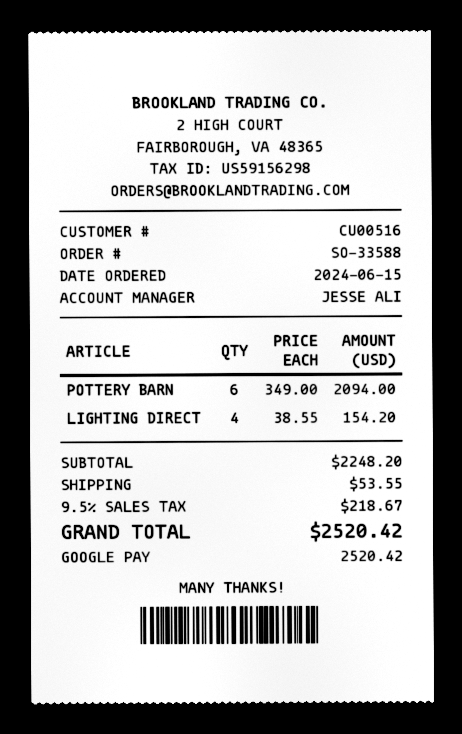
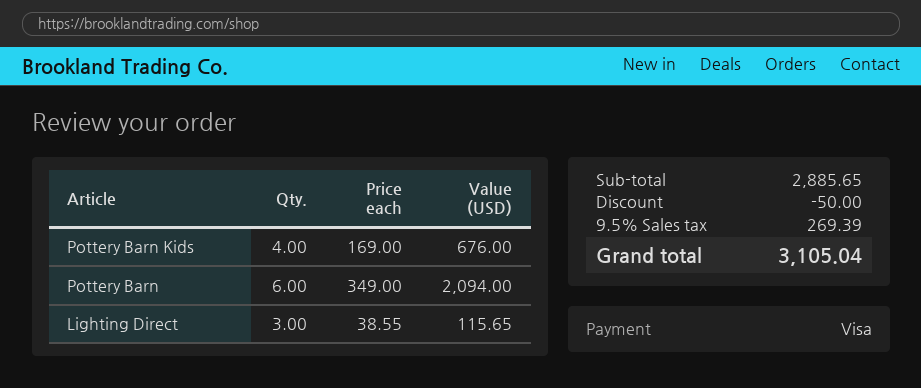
payment method: Google Pay -> Visa
LIGHTING DIRECT: 4 x 38.55 = 154.20 -> 3 x 38.55 = 115.65
Pottery Barn Kids: none -> 4 x 169.00 = 676.00
subtotal: 2248.20 -> 2885.65
discount: none -> 50.00
shipping: 53.55 -> none
tax: 9.5% = 218.67 -> 9.5% = 269.39
total: 2520.42 -> 3105.04

